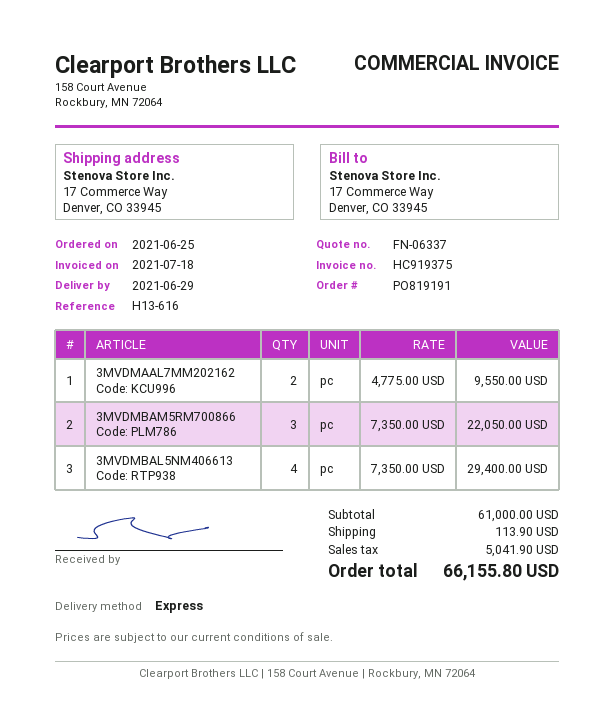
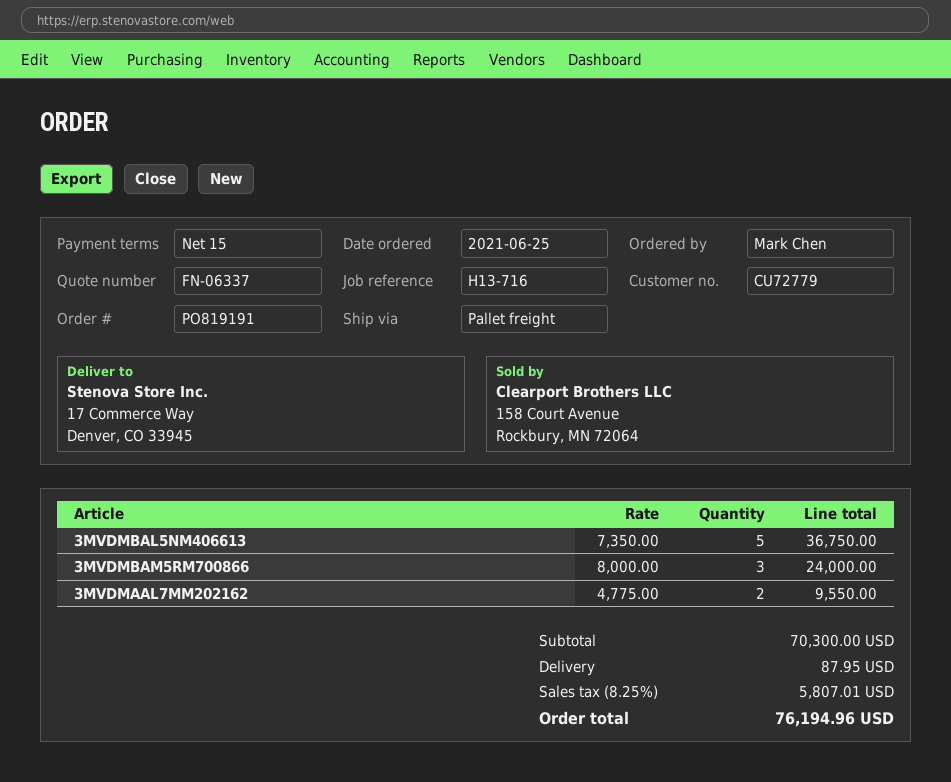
reference: H13-616 -> H13-716
shipping method: express -> pallet freight
3MVDMBAM5RM700866: 3 x 7350.00 = 22050.00 -> 3 x 8000.00 = 24000.00
3MVDMBAL5NM406613: 4 x 7350.00 = 29400.00 -> 5 x 7350.00 = 36750.00
subtotal: 61000.00 -> 70300.00
shipping: 113.90 -> 87.95
tax: 5041.90 -> 5807.01
total: 66155.80 -> 76194.96

